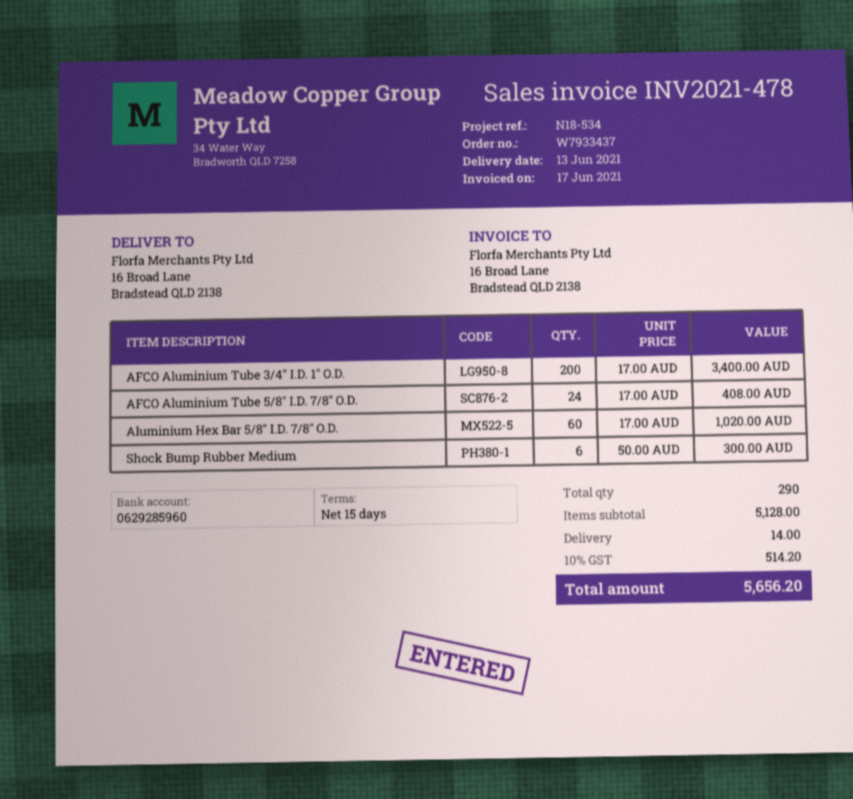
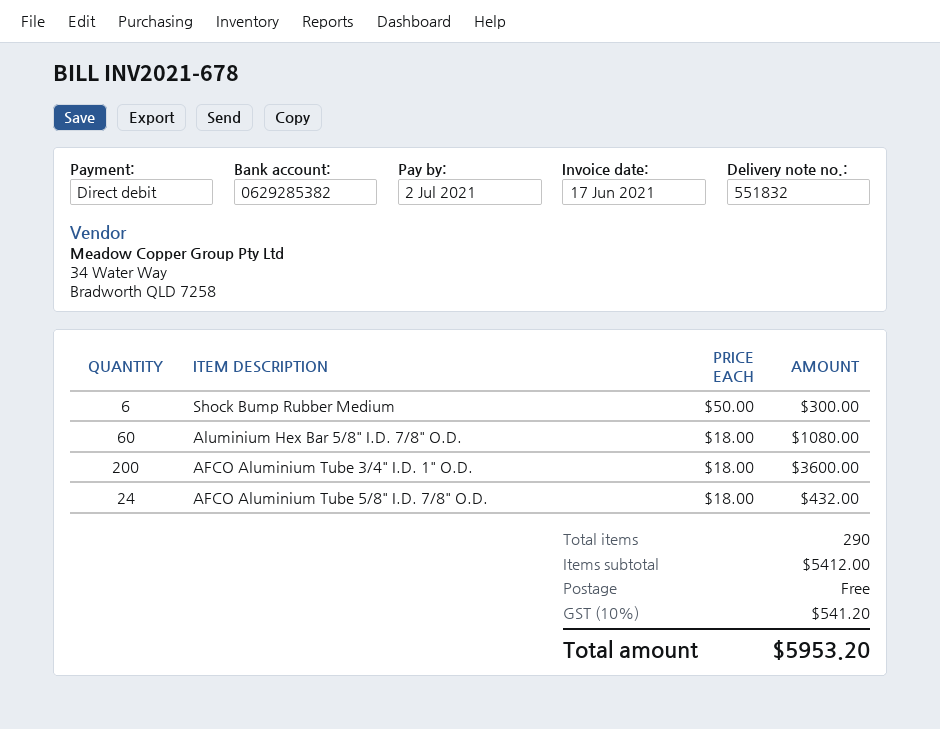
invoice number: INV2021-478 -> INV2021-678
bank account: 0629285960 -> 0629285382
AFCO Aluminium Tube 3/4" I.D. 1" O.D.: 200 x 17.00 = 3400.00 -> 200 x 18.00 = 3600.00
AFCO Aluminium Tube 5/8" I.D. 7/8" O.D.: 24 x 17.00 = 408.00 -> 24 x 18.00 = 432.00
Aluminium Hex Bar 5/8" I.D. 7/8" O.D.: 60 x 17.00 = 1020.00 -> 60 x 18.00 = 1080.00
subtotal: 5128.00 -> 5412.00
shipping: 14.00 -> 0.00
tax: 10% = 514.20 -> 10% = 541.20
total: 5656.20 -> 5953.20

